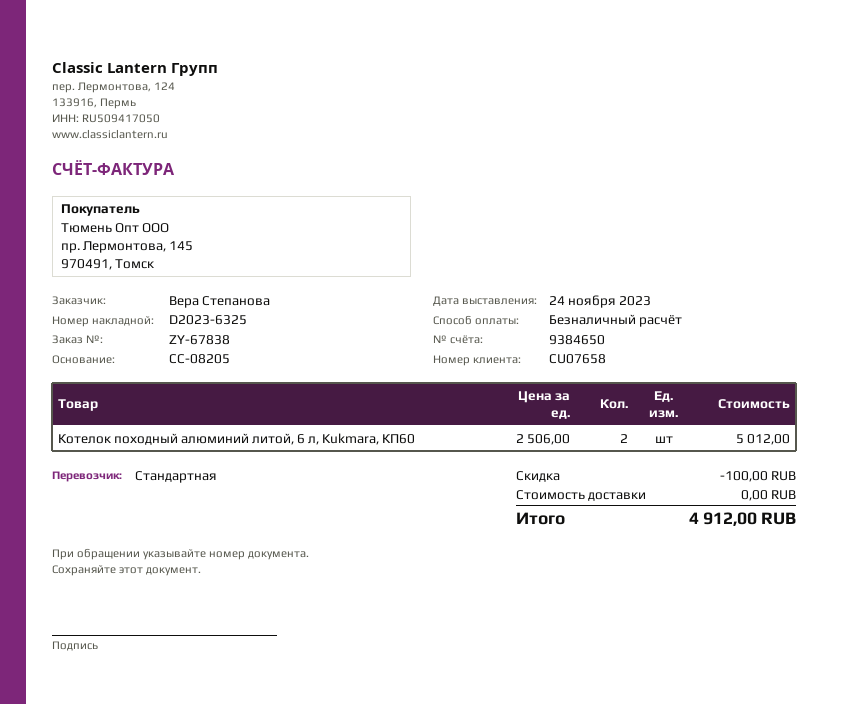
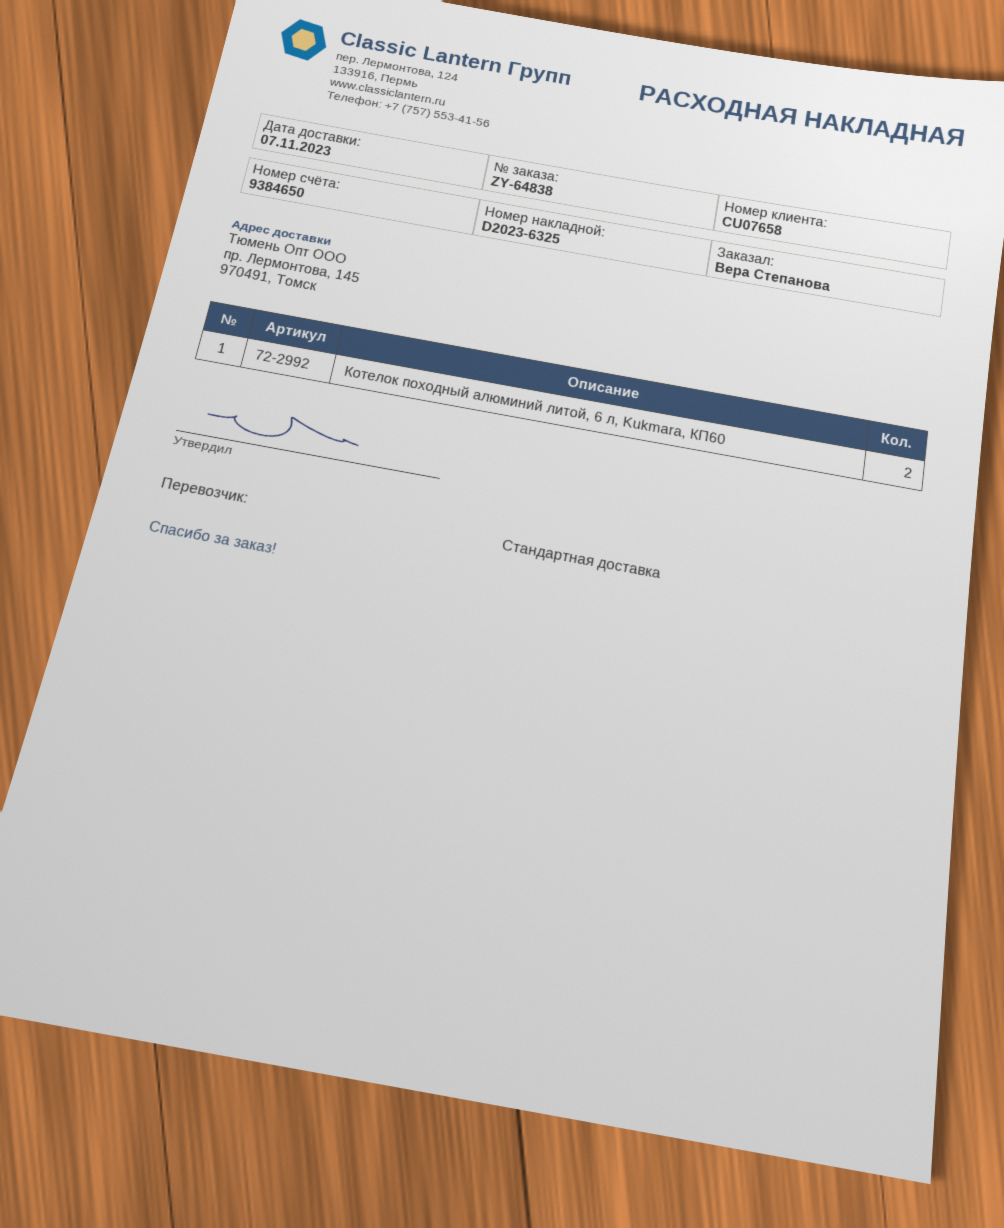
order number: ZY-67838 -> ZY-64838

